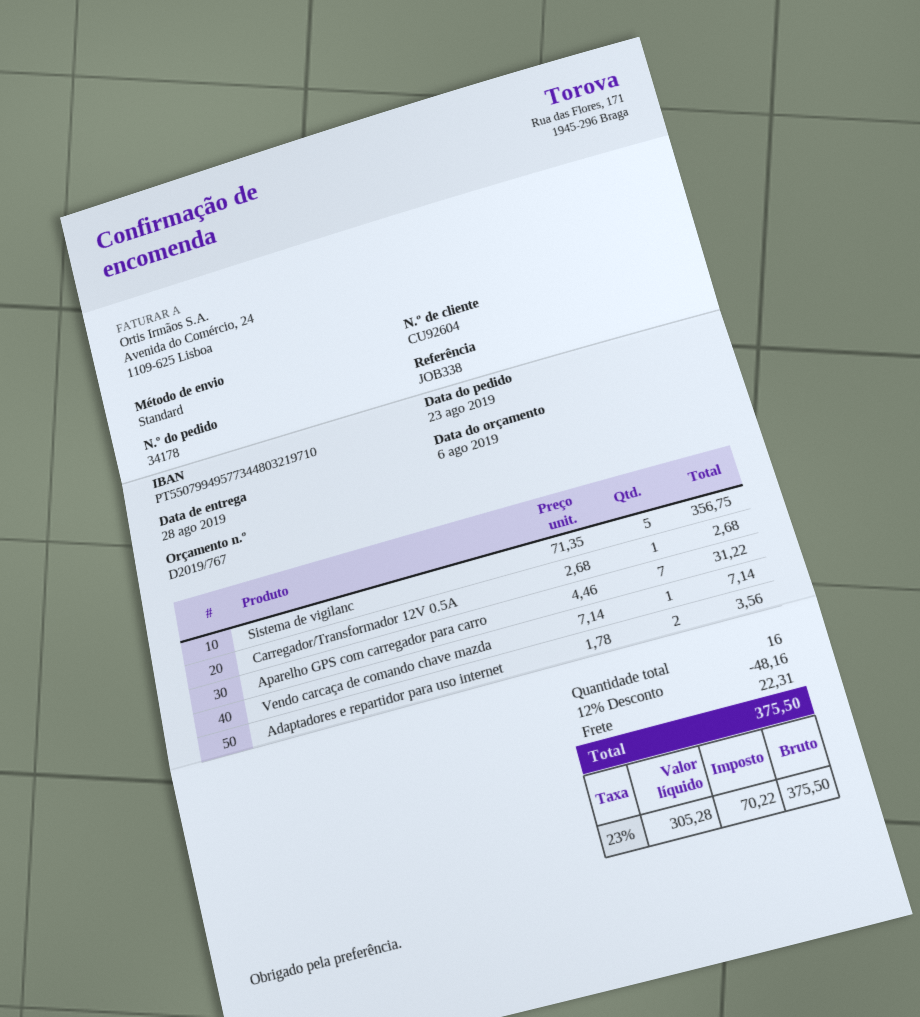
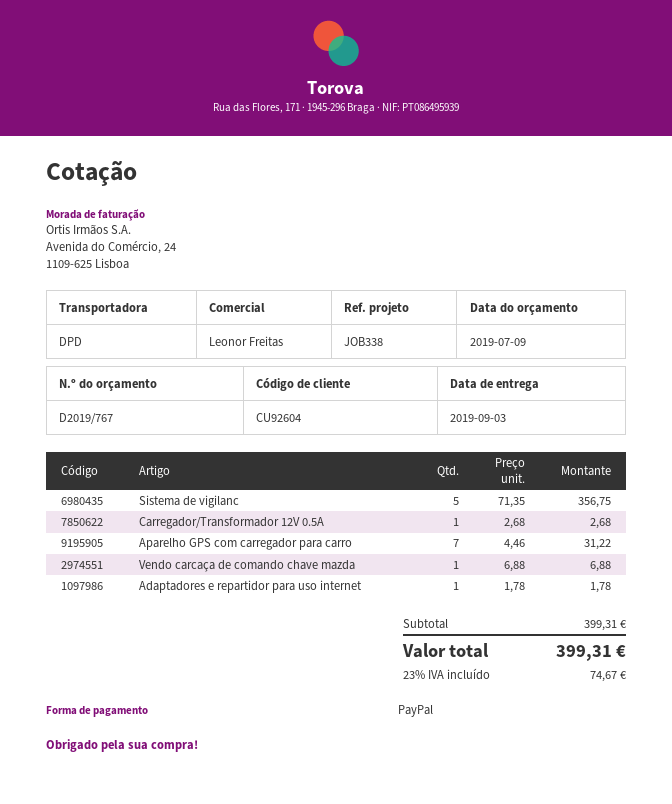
quote date: 2019-08-06 -> 2019-07-09
delivery date: 2019-08-28 -> 2019-09-03
shipping method: standard -> DPD
Vendo carcaça de comando chave mazda: 1 x 7.14 = 7.14 -> 1 x 6.88 = 6.88
Adaptadores e repartidor para uso internet: 2 x 1.78 = 3.56 -> 1 x 1.78 = 1.78
discount: 12% = 48.16 -> none
shipping: 22.31 -> none
tax: 23% = 70.22 -> 23% = 74.67
total: 375.50 -> 399.31

